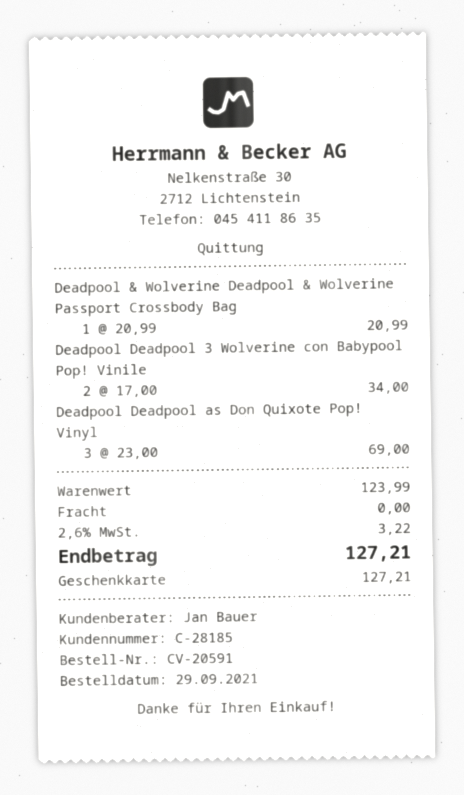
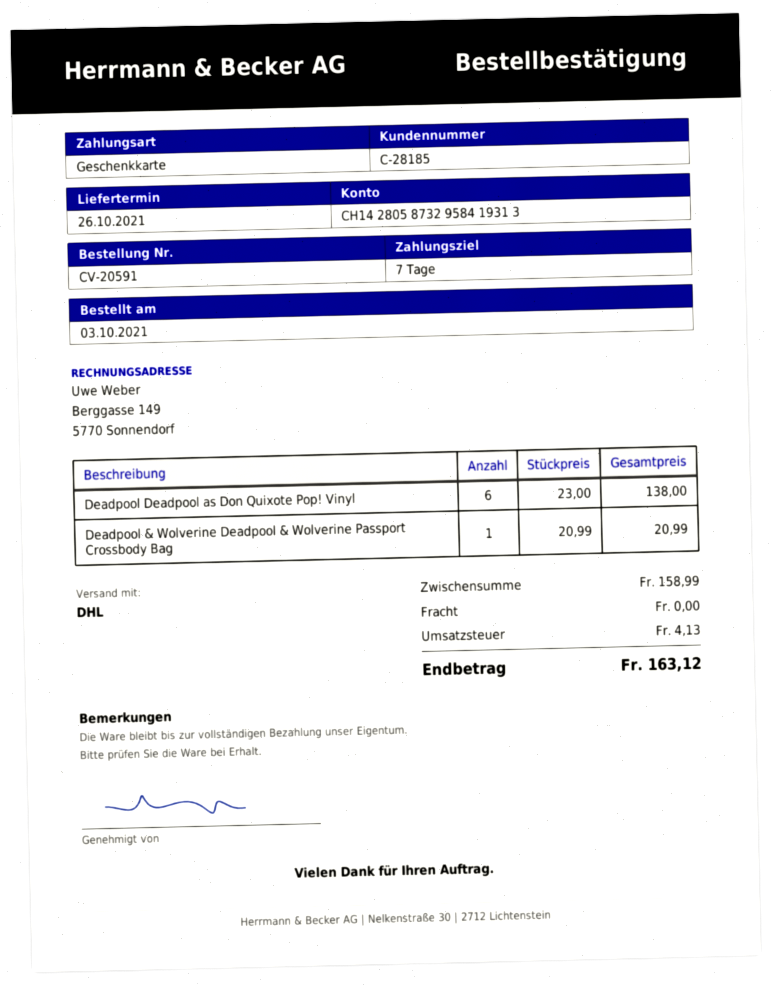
order date: 2021-09-29 -> 2021-10-03
Deadpool Deadpool 3 Wolverine con Babypool Pop! Vinile: 2 x 17.00 = 34.00 -> none
Deadpool Deadpool as Don Quixote Pop! Vinyl: 3 x 23.00 = 69.00 -> 6 x 23.00 = 138.00
subtotal: 123.99 -> 158.99
tax: 3.22 -> 4.13
total: 127.21 -> 163.12

